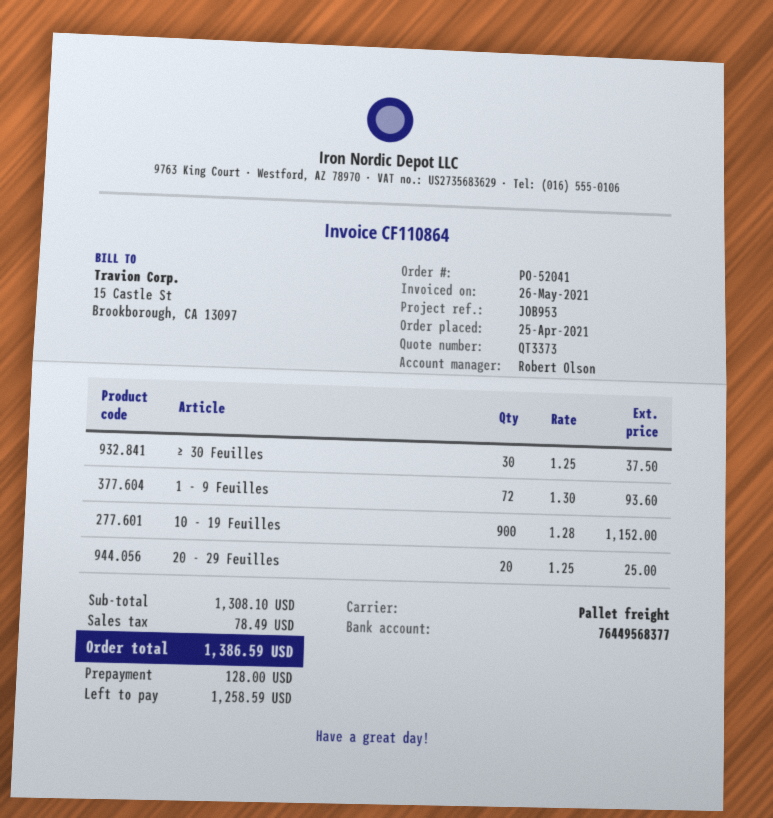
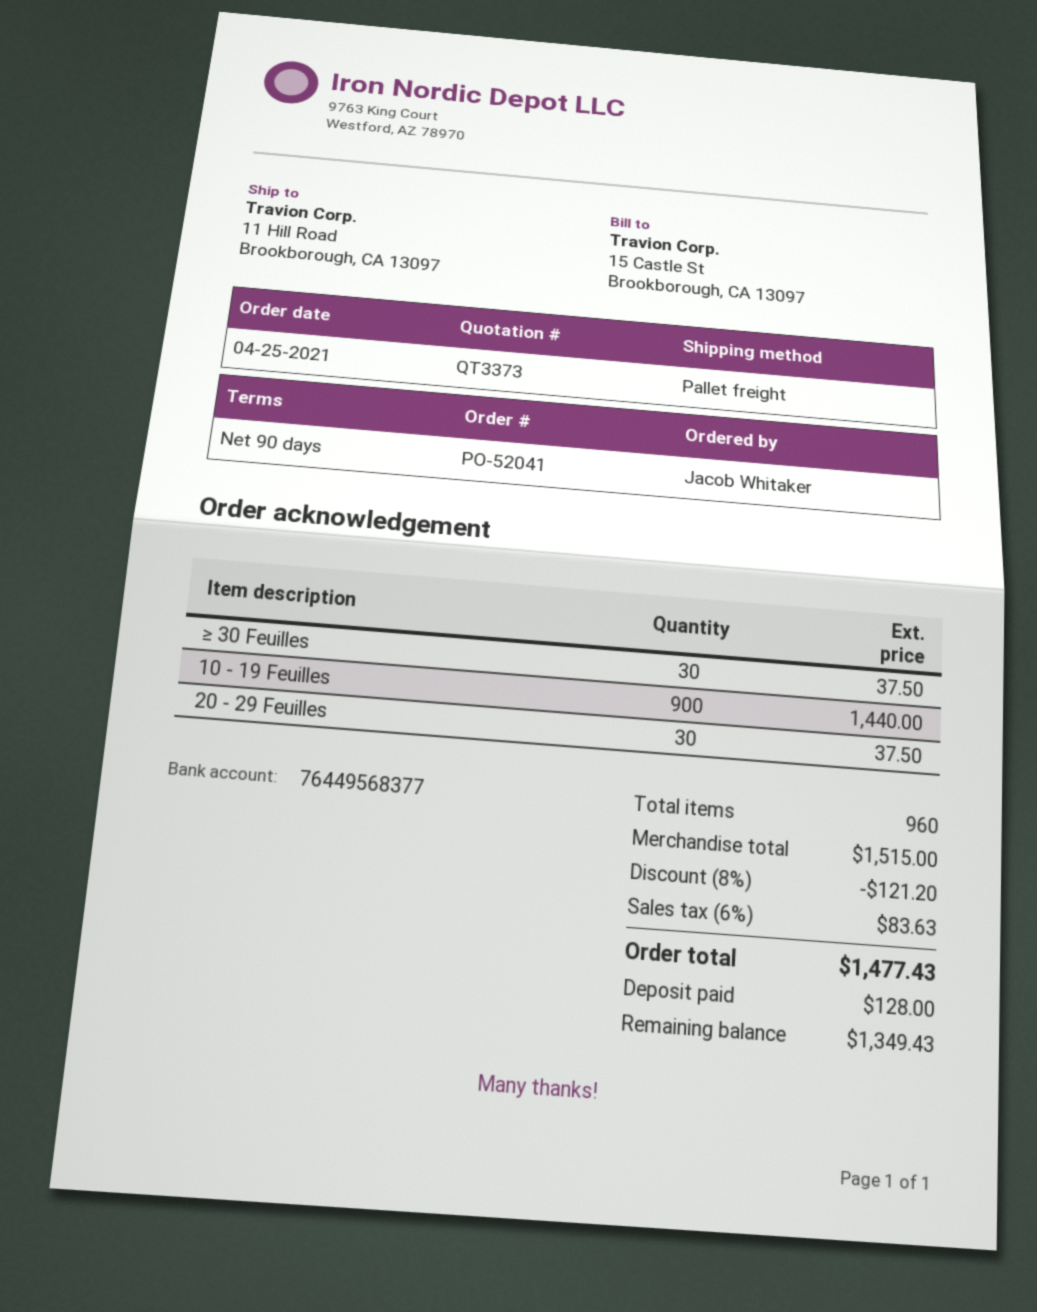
1 - 9 Feuilles: 72 for 93.60 -> none
10 - 19 Feuilles: 900 for 1152.00 -> 900 for 1440.00
20 - 29 Feuilles: 20 for 25.00 -> 30 for 37.50
subtotal: 1308.10 -> 1515.00
discount: none -> 8% = 121.20
tax: 78.49 -> 83.63
total: 1386.59 -> 1477.43
balance: 1258.59 -> 1349.43

